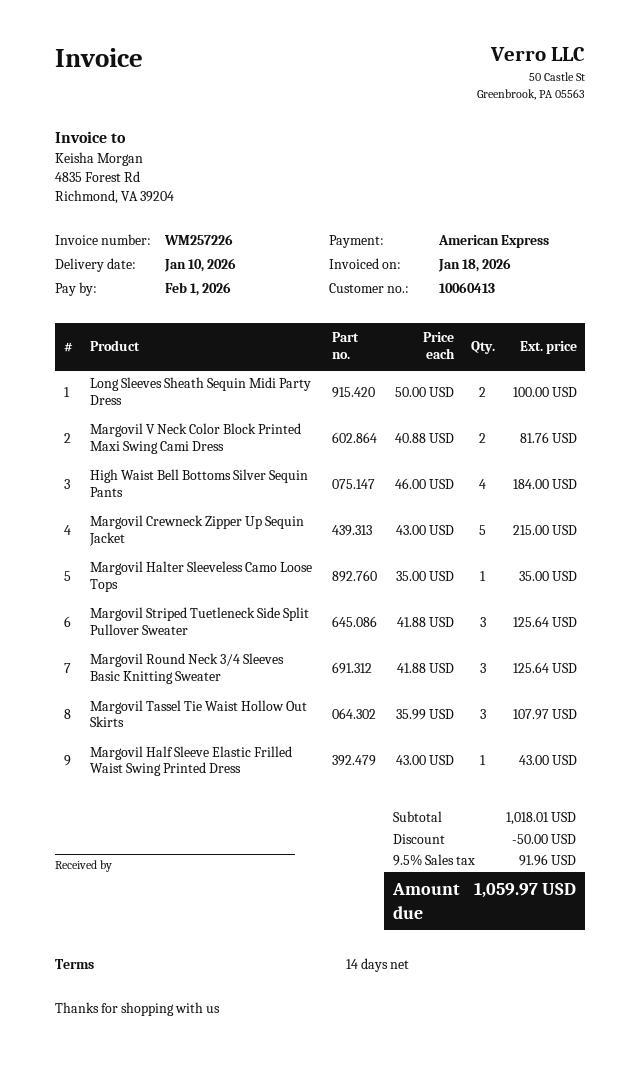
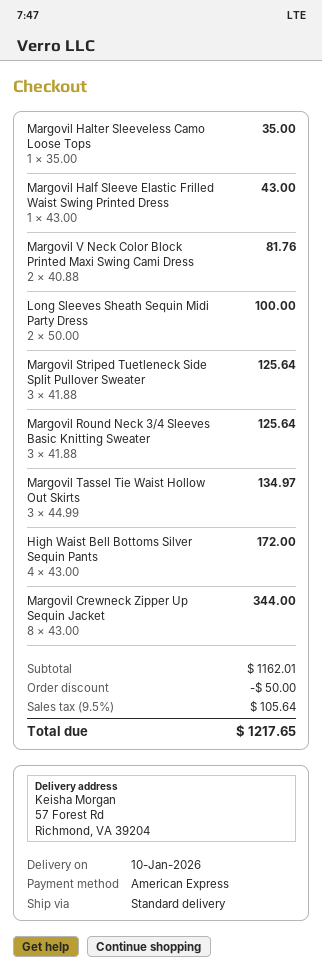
High Waist Bell Bottoms Silver Sequin Pants: 4 x 46.00 = 184.00 -> 4 x 43.00 = 172.00
Margovil Crewneck Zipper Up Sequin Jacket: 5 x 43.00 = 215.00 -> 8 x 43.00 = 344.00
Margovil Tassel Tie Waist Hollow Out Skirts: 3 x 35.99 = 107.97 -> 3 x 44.99 = 134.97
subtotal: 1018.01 -> 1162.01
tax: 9.5% = 91.96 -> 9.5% = 105.64
total: 1059.97 -> 1217.65

